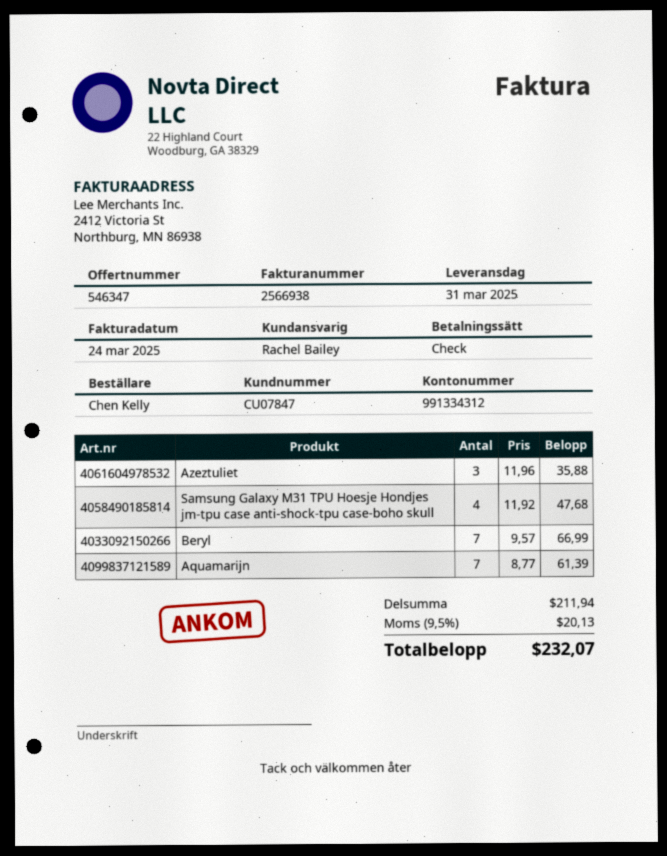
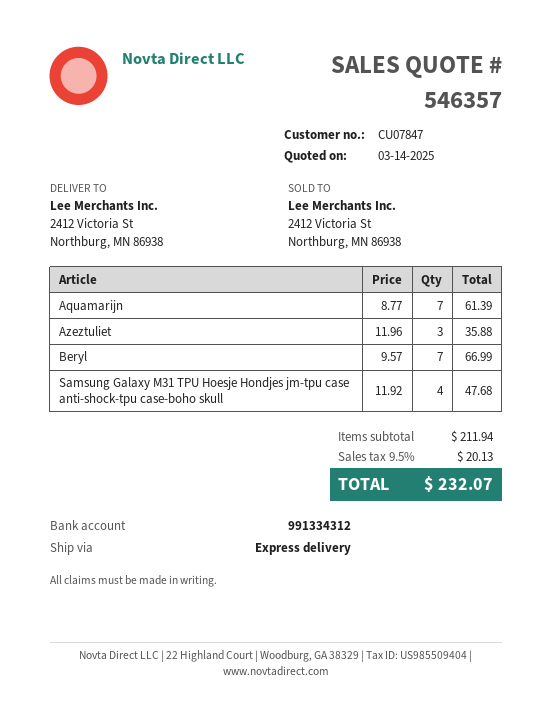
quote number: 546347 -> 546357

